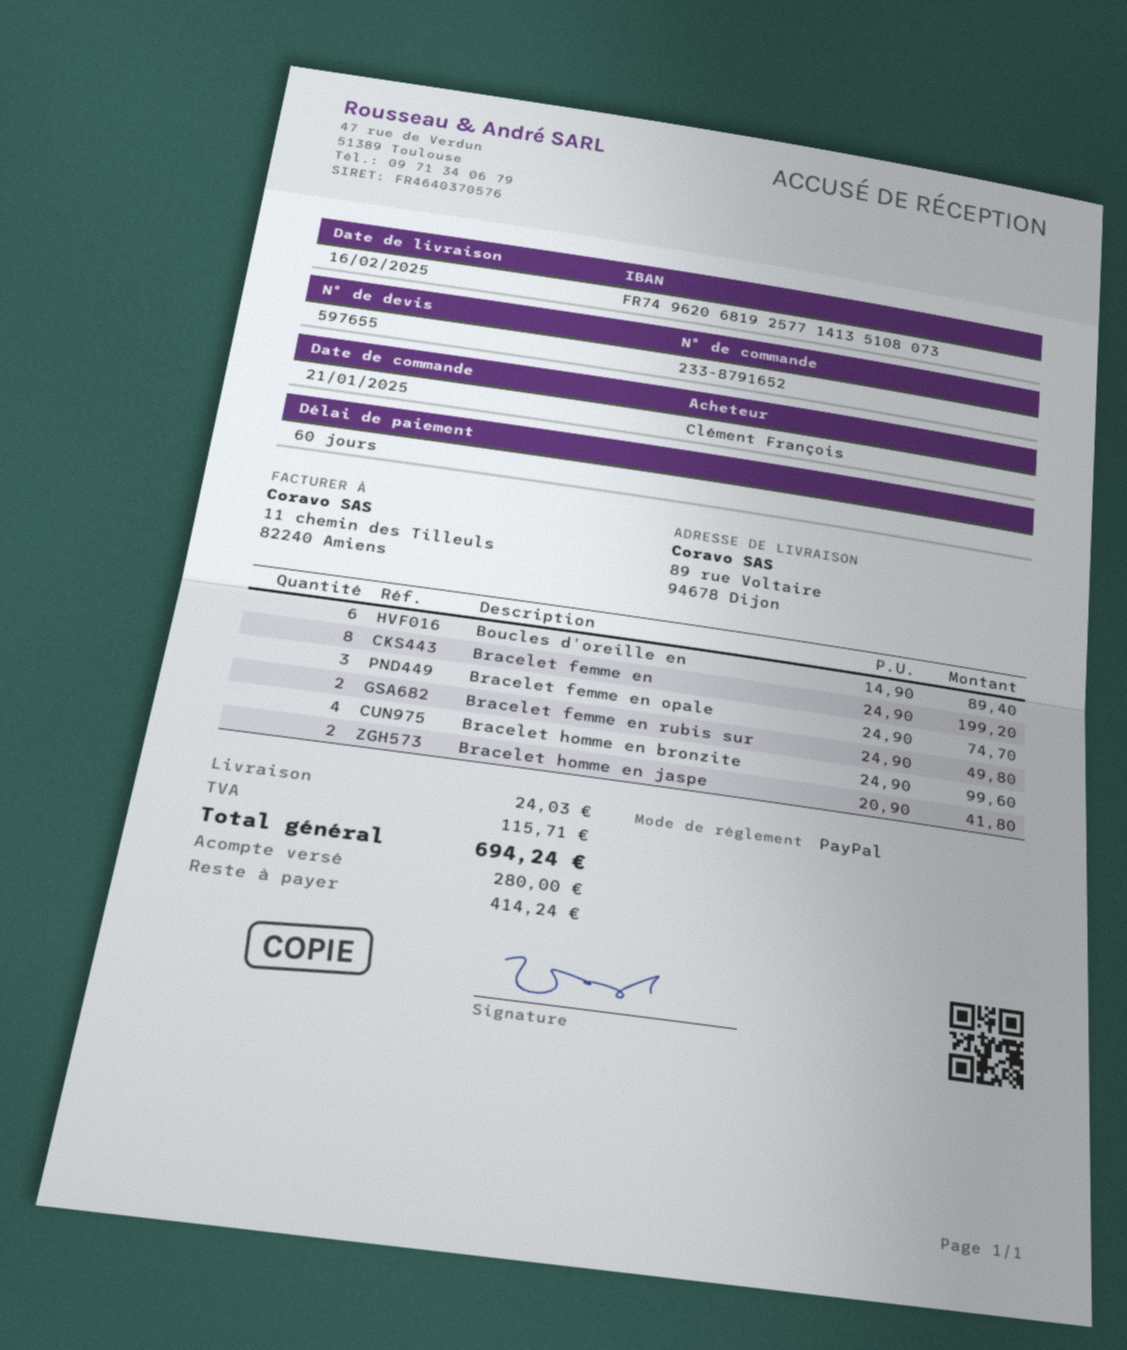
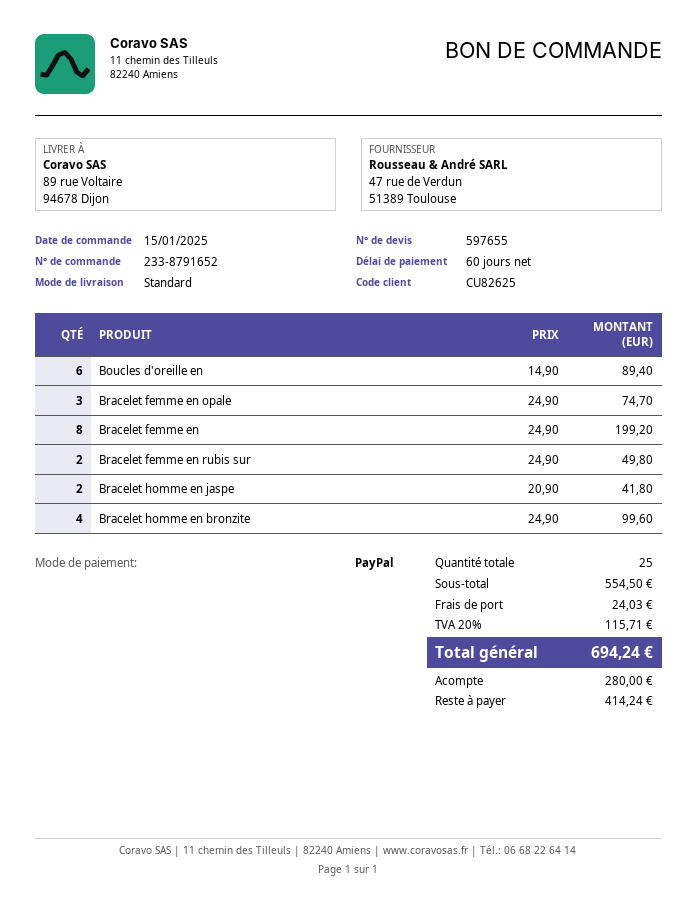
order date: 2025-01-21 -> 2025-01-15

